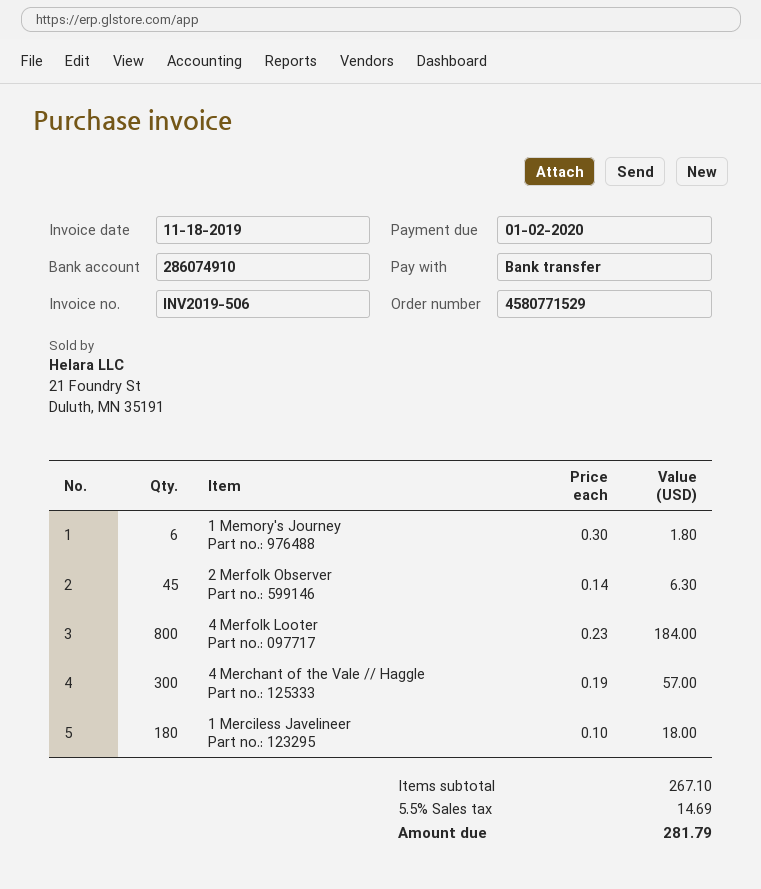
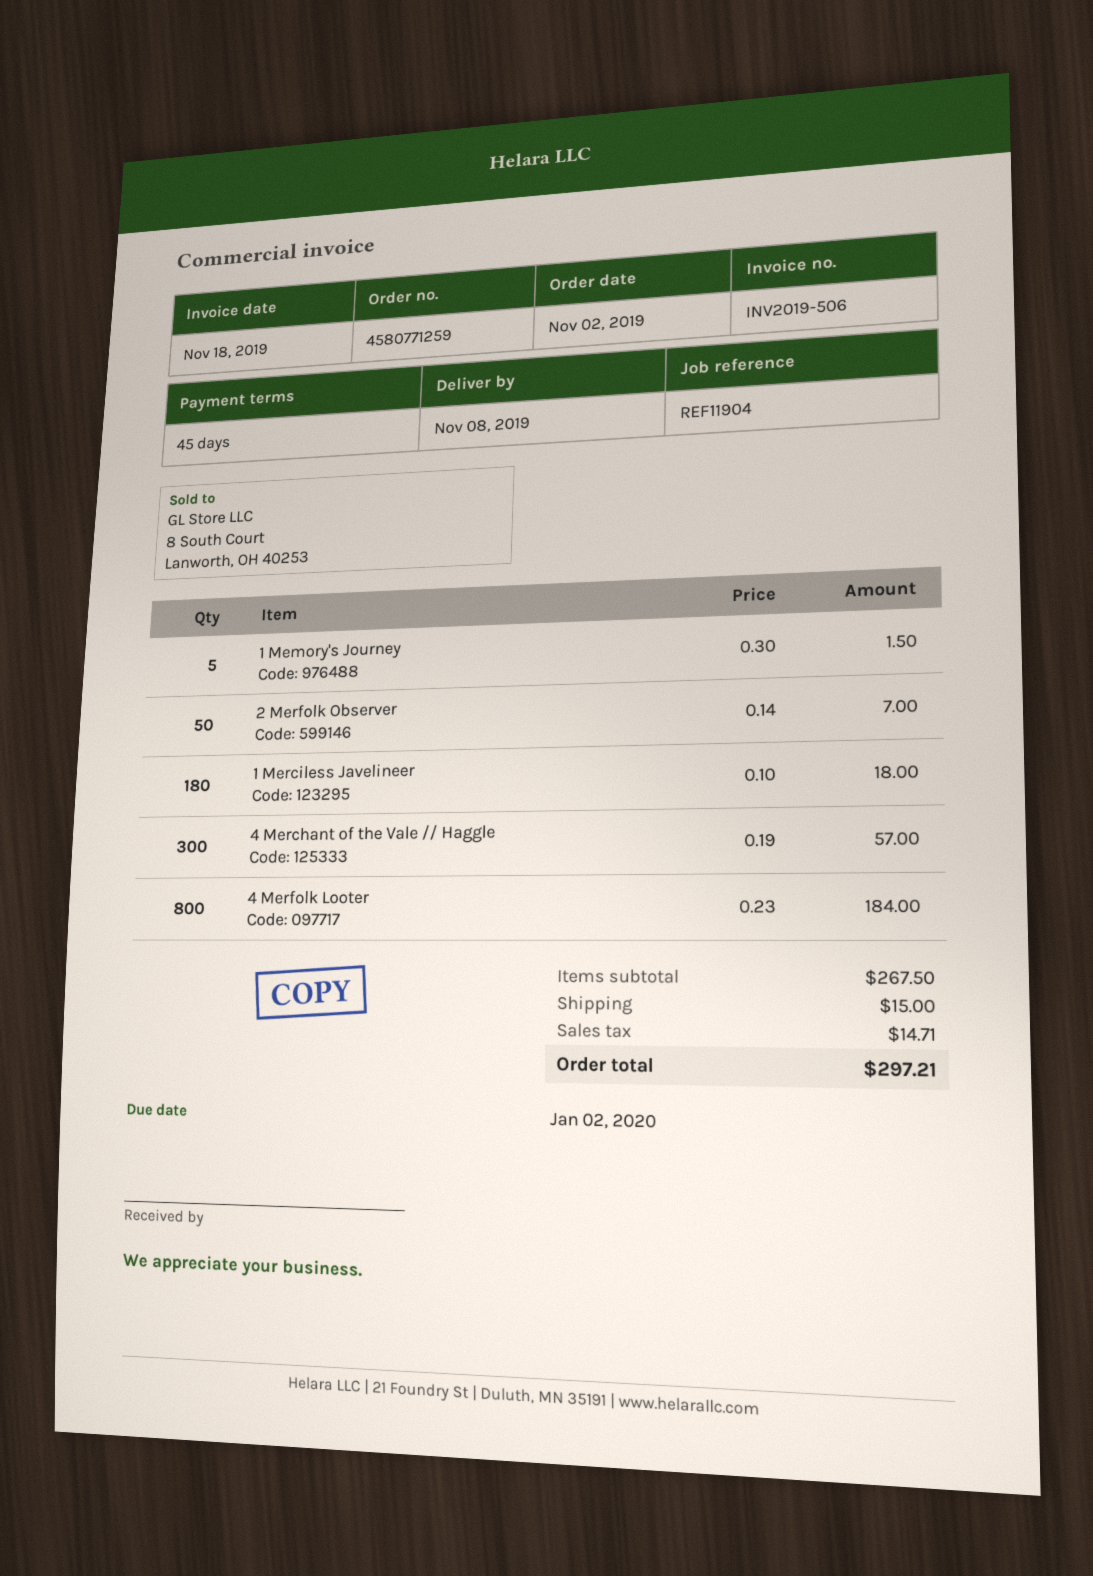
order number: 4580771529 -> 4580771259
1 Memory's Journey: 6 x 0.30 = 1.80 -> 5 x 0.30 = 1.50
2 Merfolk Observer: 45 x 0.14 = 6.30 -> 50 x 0.14 = 7.00
subtotal: 267.10 -> 267.50
shipping: none -> 15.00
tax: 14.69 -> 14.71
total: 281.79 -> 297.21

